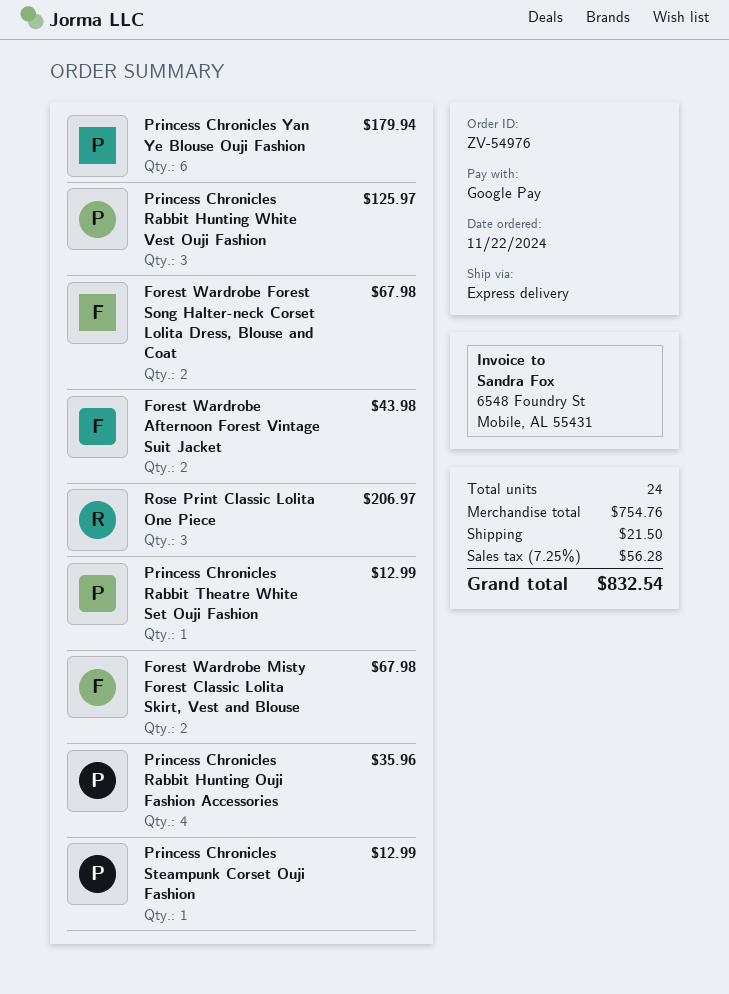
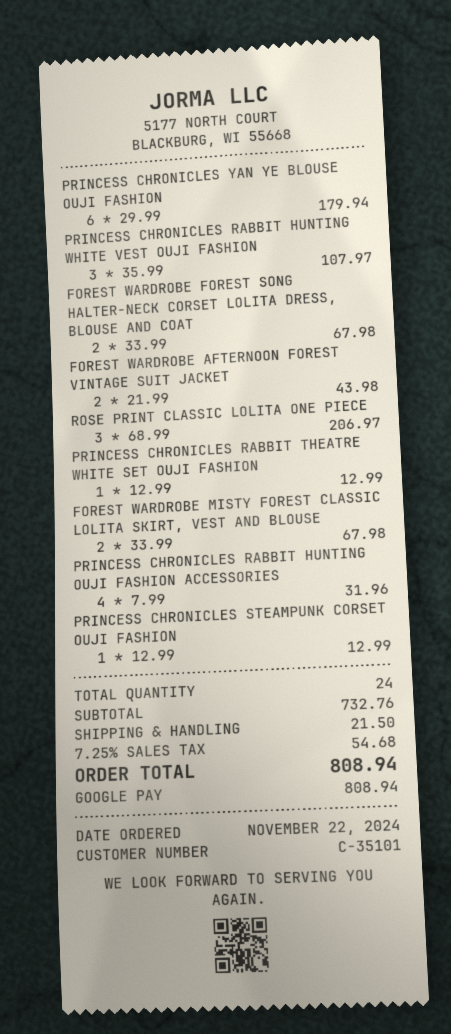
Princess Chronicles Rabbit Hunting White Vest Ouji Fashion: 3 for 125.97 -> 3 for 107.97
Princess Chronicles Rabbit Hunting Ouji Fashion Accessories: 4 for 35.96 -> 4 for 31.96
subtotal: 754.76 -> 732.76
tax: 7.25% = 56.28 -> 7.25% = 54.68
total: 832.54 -> 808.94

